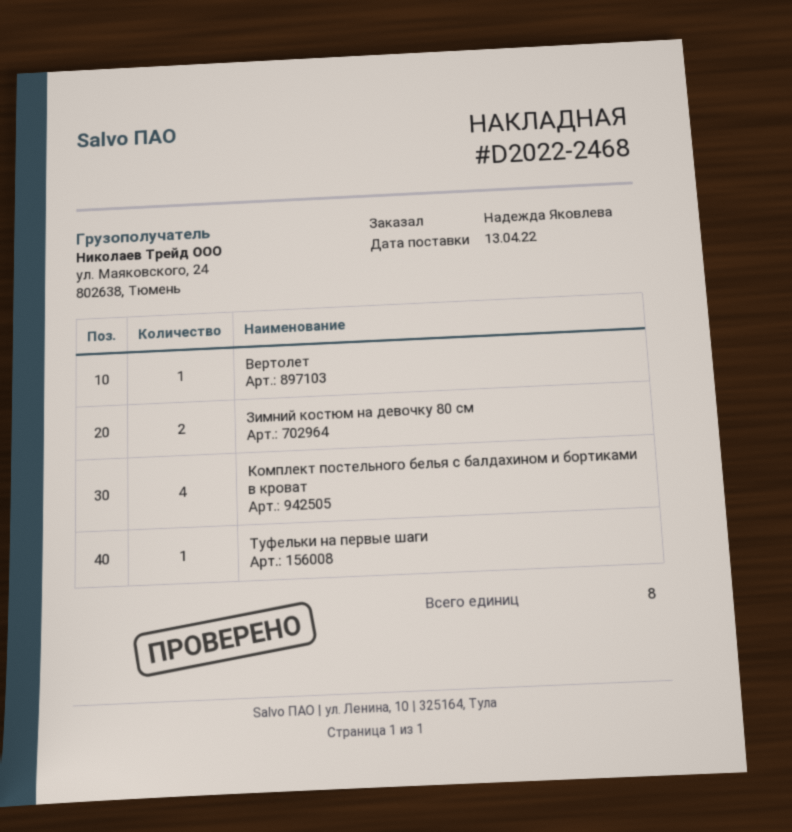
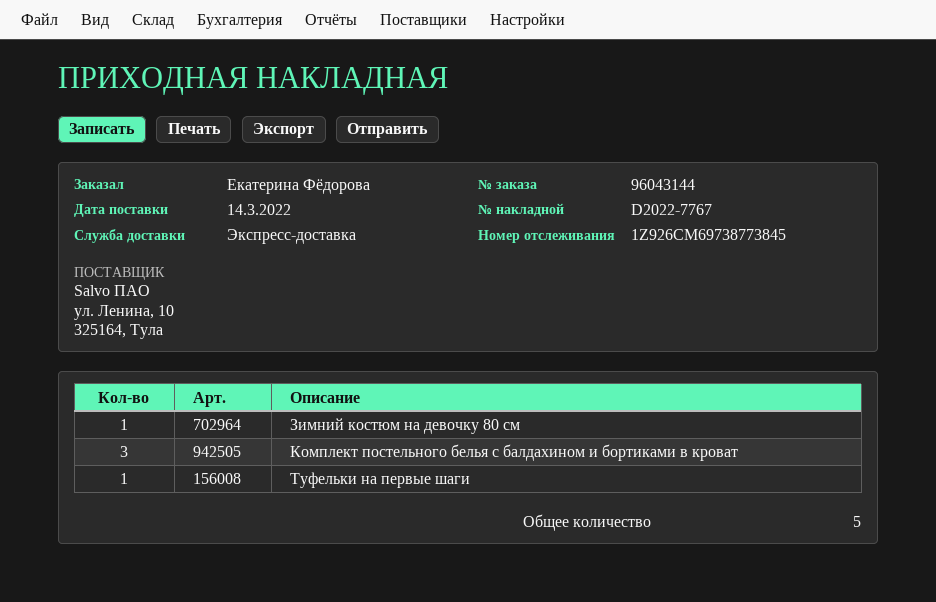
delivery note number: D2022-2468 -> D2022-7767
delivery date: 2022-04-13 -> 2022-03-14
ordered by: Надежда Яковлева -> Екатерина Фёдорова
Вертолет: 1 -> none
Зимний костюм на девочку 80 см: 2 -> 1
Комплект постельного белья с балдахином и бортиками в кроват: 4 -> 3
total quantity: 8 -> 5

